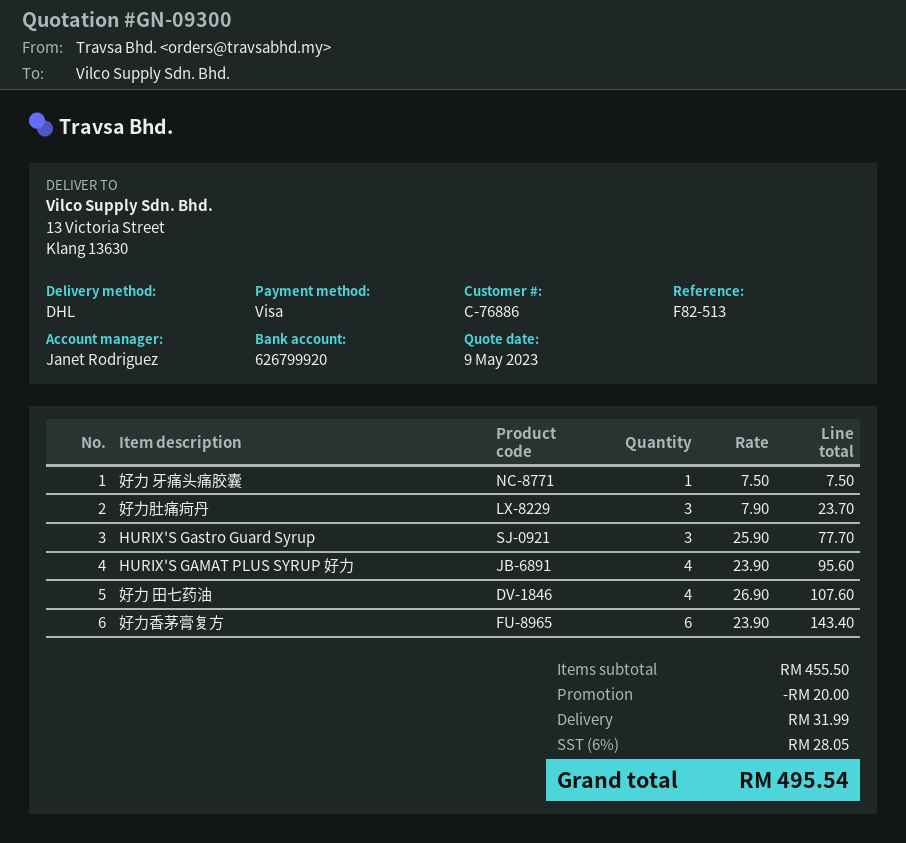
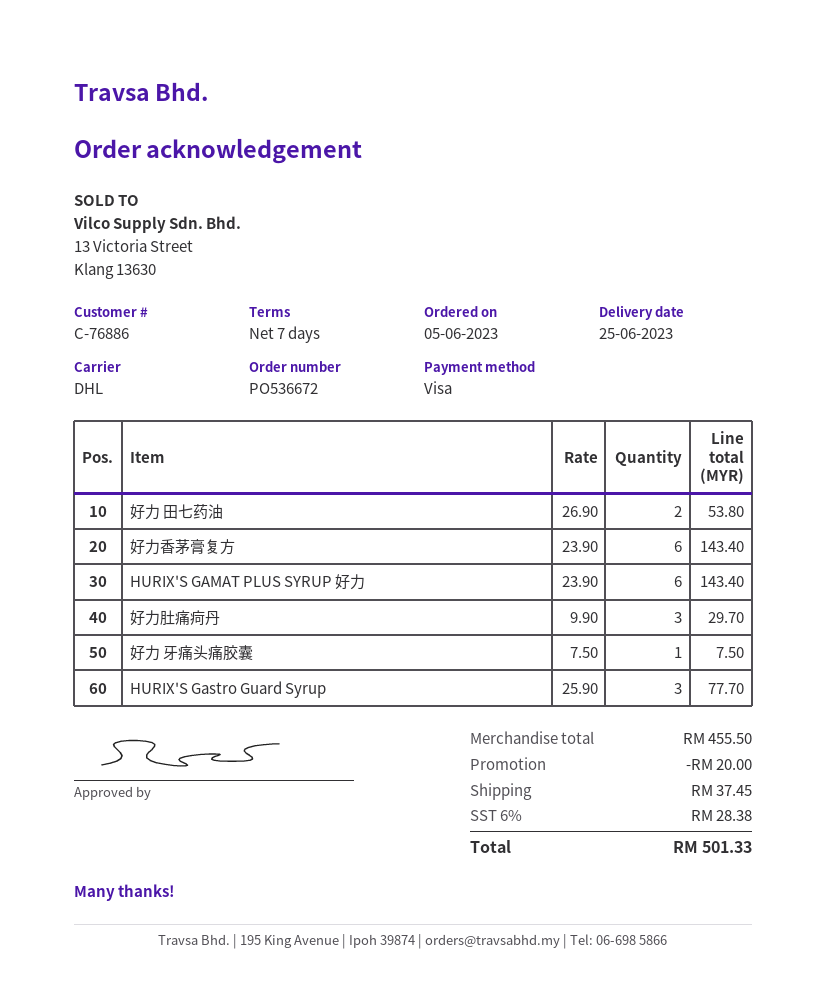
好力肚痛疴丹: 3 x 7.90 = 23.70 -> 3 x 9.90 = 29.70
HURIX'S GAMAT PLUS SYRUP 好力: 4 x 23.90 = 95.60 -> 6 x 23.90 = 143.40
好力 田七药油: 4 x 26.90 = 107.60 -> 2 x 26.90 = 53.80
shipping: 31.99 -> 37.45
tax: 6% = 28.05 -> 6% = 28.38
total: 495.54 -> 501.33

